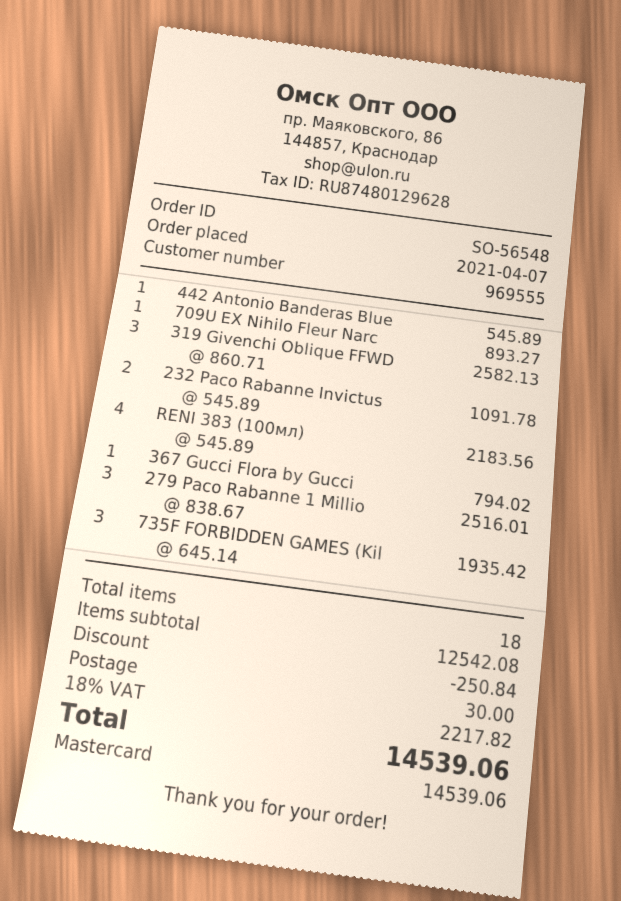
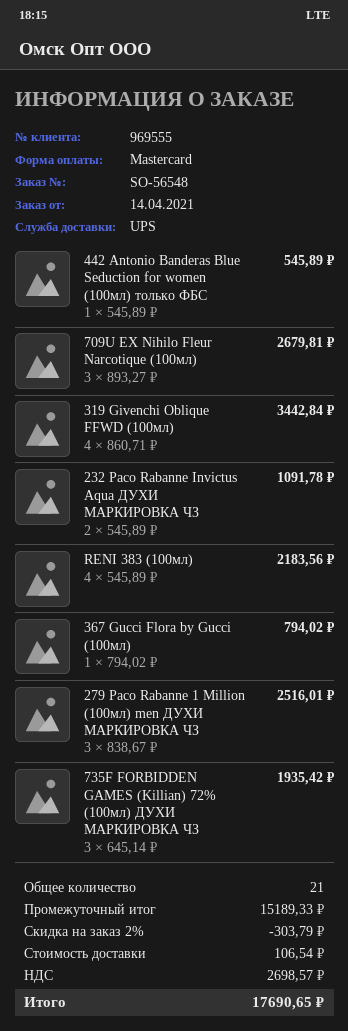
order date: 2021-04-07 -> 2021-04-14
709U EX Nihilo Fleur Narc: 1 x 893.27 = 893.27 -> 3 x 893.27 = 2679.81
319 Givenchi Oblique FFWD: 3 x 860.71 = 2582.13 -> 4 x 860.71 = 3442.84
total quantity: 18 -> 21
subtotal: 12542.08 -> 15189.33
discount: 250.84 -> 303.79
shipping: 30.00 -> 106.54
tax: 2217.82 -> 2698.57
total: 14539.06 -> 17690.65

